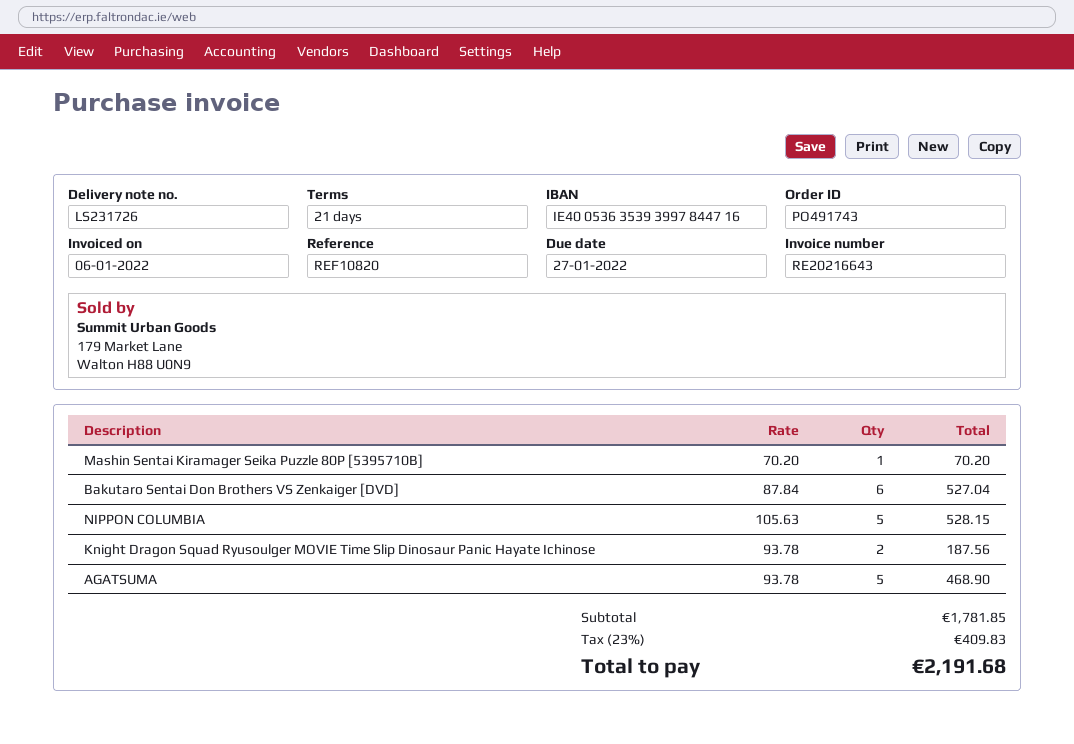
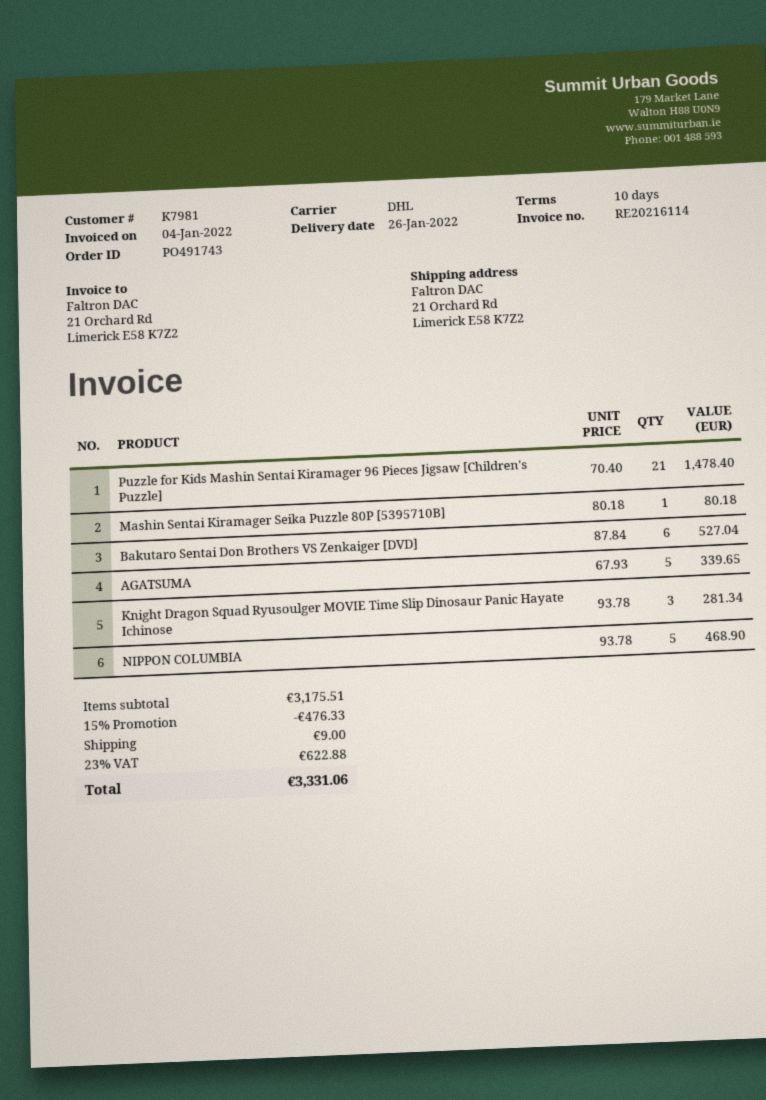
invoice number: RE20216643 -> RE20216114
invoice date: 2022-01-06 -> 2022-01-04
payment terms: 21 days -> 10 days
Mashin Sentai Kiramager Seika Puzzle 80P [5395710B]: 1 x 70.20 = 70.20 -> 1 x 80.18 = 80.18
NIPPON COLUMBIA: 5 x 105.63 = 528.15 -> 5 x 93.78 = 468.90
Knight Dragon Squad Ryusoulger MOVIE Time Slip Dinosaur Panic Hayate Ichinose: 2 x 93.78 = 187.56 -> 3 x 93.78 = 281.34
AGATSUMA: 5 x 93.78 = 468.90 -> 5 x 67.93 = 339.65
Puzzle for Kids Mashin Sentai Kiramager 96 Pieces Jigsaw [Children's Puzzle]: none -> 21 x 70.40 = 1478.40
subtotal: 1781.85 -> 3175.51
discount: none -> 15% = 476.33
shipping: none -> 9.00
tax: 23% = 409.83 -> 23% = 622.88
total: 2191.68 -> 3331.06

